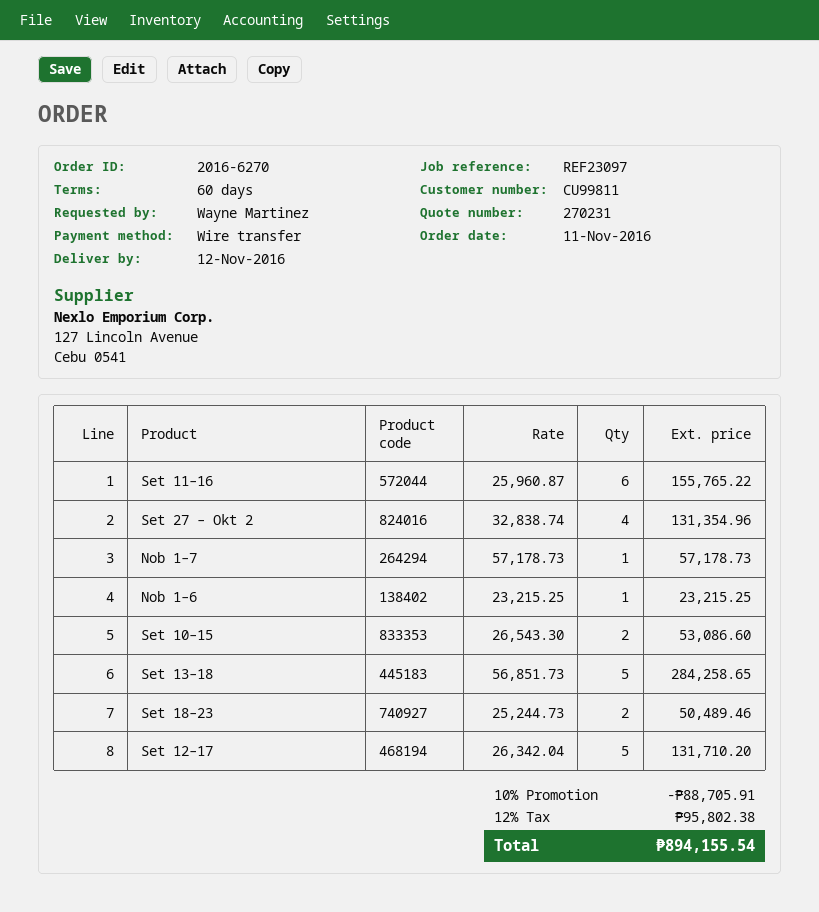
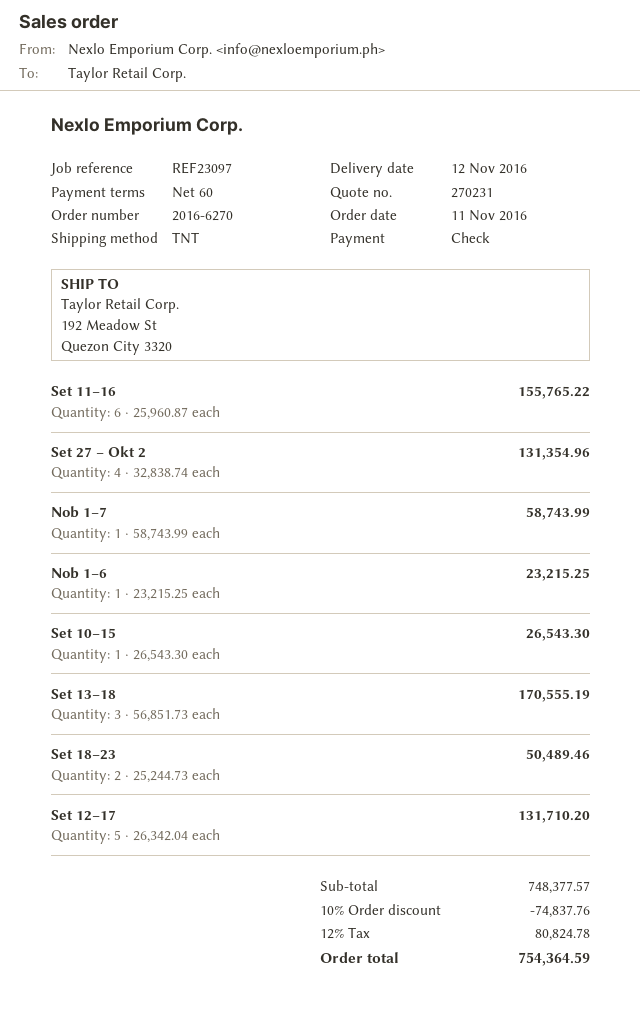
payment method: bank transfer -> cheque
Nob 1–7: 1 x 57178.73 = 57178.73 -> 1 x 58743.99 = 58743.99
Set 10–15: 2 x 26543.30 = 53086.60 -> 1 x 26543.30 = 26543.30
Set 13–18: 5 x 56851.73 = 284258.65 -> 3 x 56851.73 = 170555.19
discount: 10% = 88705.91 -> 10% = 74837.76
tax: 12% = 95802.38 -> 12% = 80824.78
total: 894155.54 -> 754364.59

